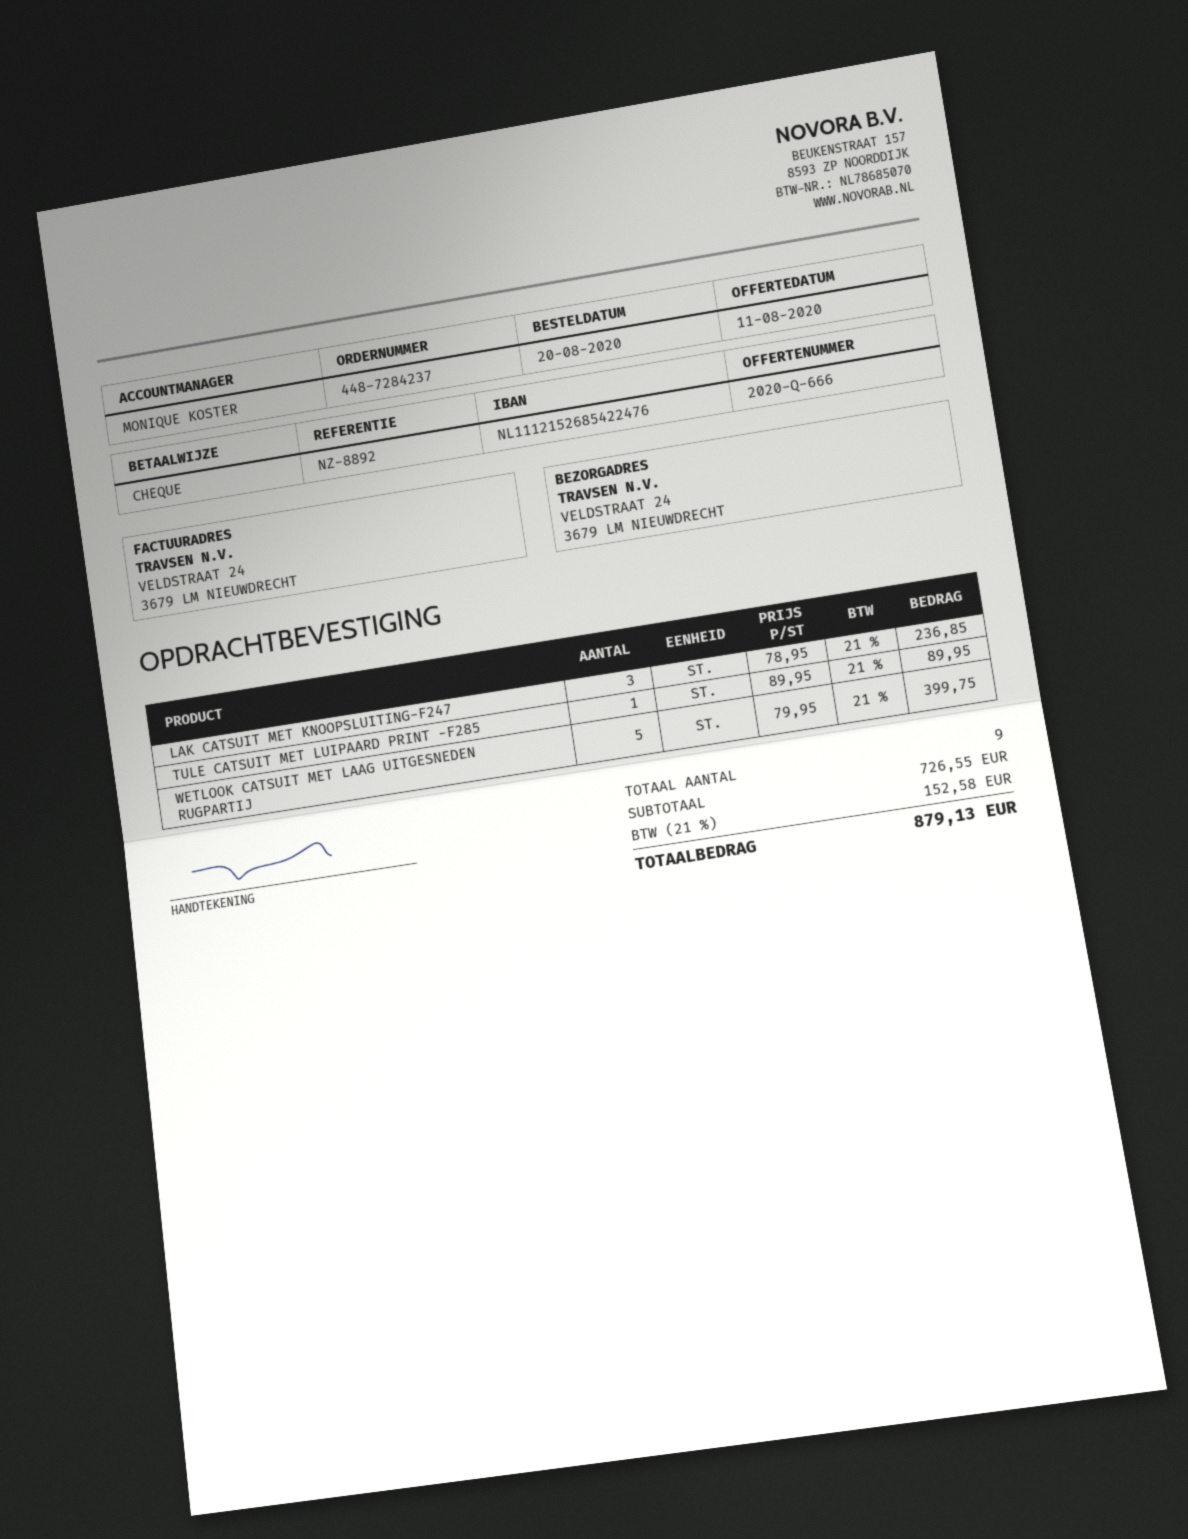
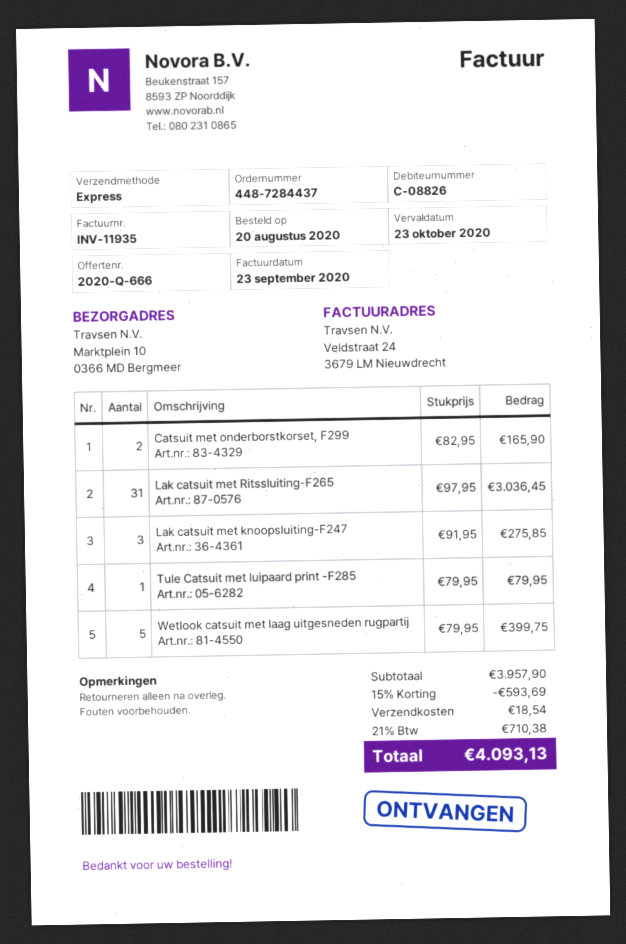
order number: 448-7284237 -> 448-7284437
ship to: VELDSTRAAT 24, 3679 LM NIEUWDRECHT -> Marktplein 10, 0366 MD Bergmeer
LAK CATSUIT MET KNOOPSLUITING-F247: 3 x 78.95 = 236.85 -> 3 x 91.95 = 275.85
TULE CATSUIT MET LUIPAARD PRINT -F285: 1 x 89.95 = 89.95 -> 1 x 79.95 = 79.95
Catsuit met onderborstkorset, F299: none -> 2 x 82.95 = 165.90
Lak catsuit met Ritssluiting-F265: none -> 31 x 97.95 = 3036.45
subtotal: 726.55 -> 3957.90
discount: none -> 15% = 593.69
shipping: none -> 18.54
tax: 21% = 152.58 -> 21% = 710.38
total: 879.13 -> 4093.13

